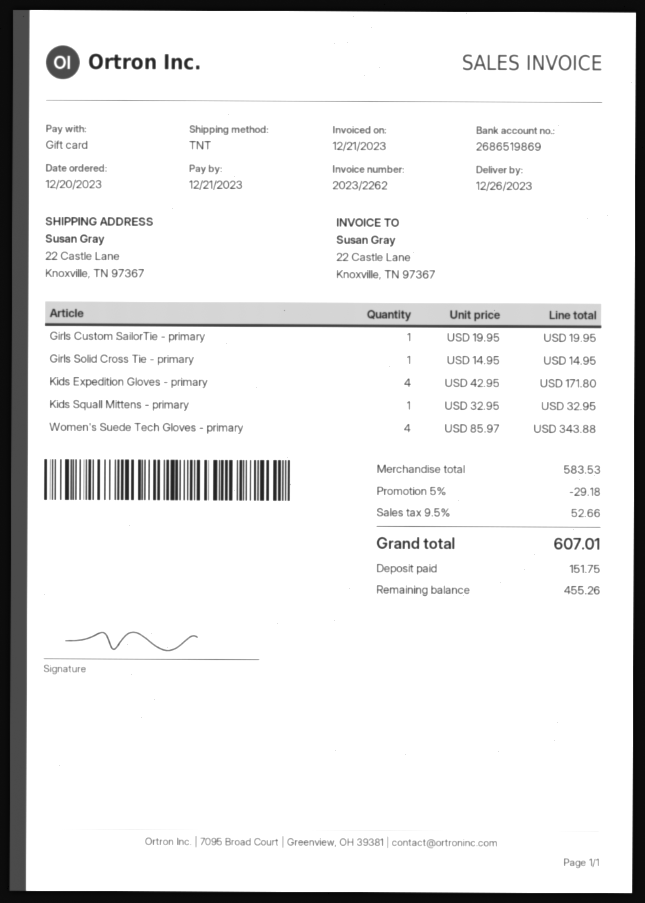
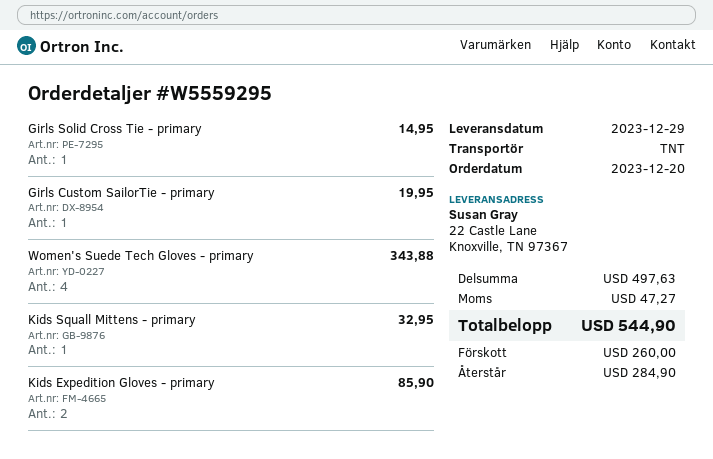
delivery date: 2023-12-26 -> 2023-12-29
Kids Expedition Gloves - primary: 4 for 171.80 -> 2 for 85.90
subtotal: 583.53 -> 497.63
discount: 5% = 29.18 -> none
tax: 52.66 -> 47.27
total: 607.01 -> 544.90
deposit: 151.75 -> 260.00
balance: 455.26 -> 284.90

